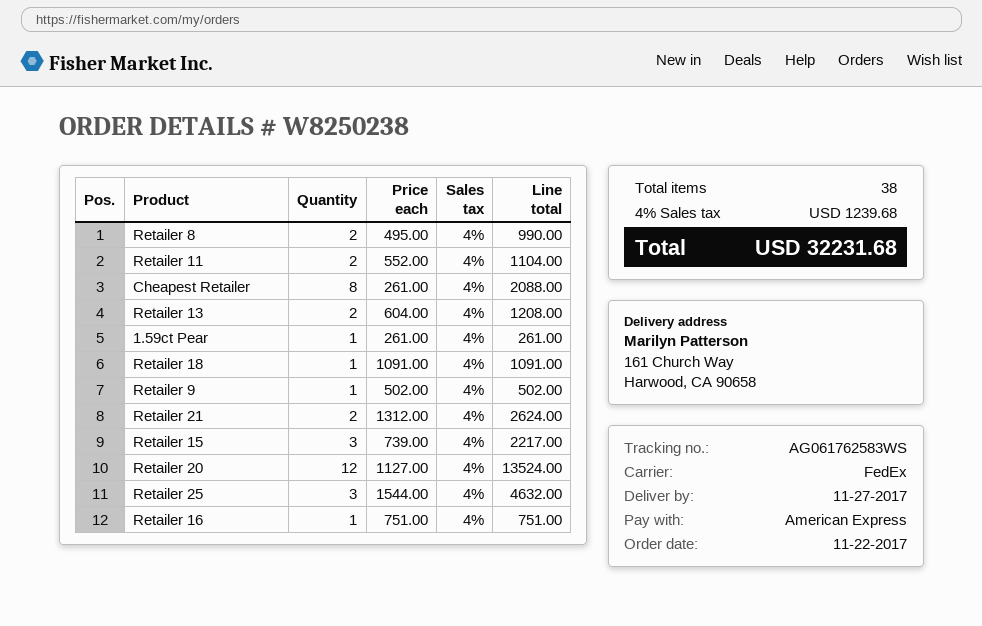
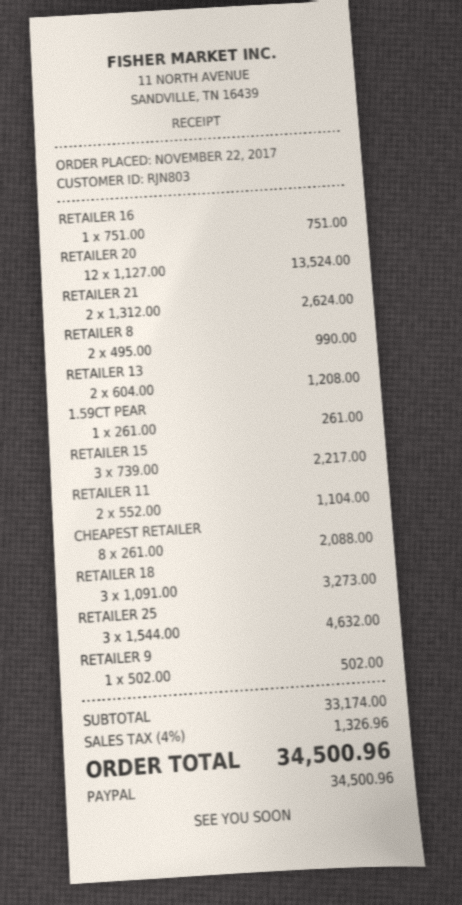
payment method: American Express -> PayPal
Retailer 18: 1 x 1091.00 = 1091.00 -> 3 x 1091.00 = 3273.00
tax: 4% = 1239.68 -> 4% = 1326.96
total: 32231.68 -> 34500.96

